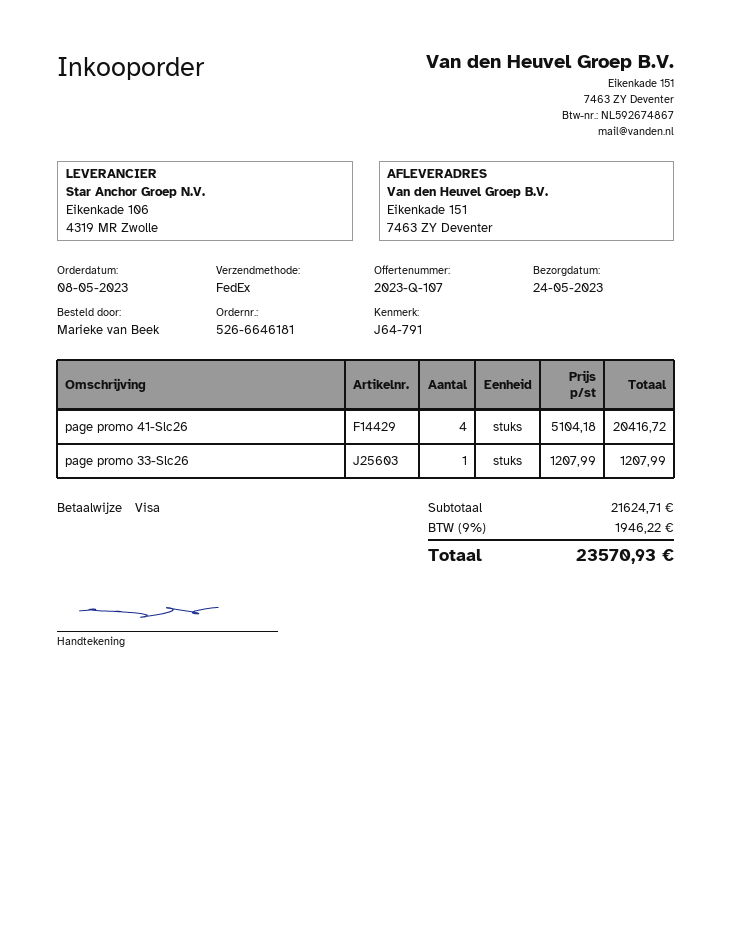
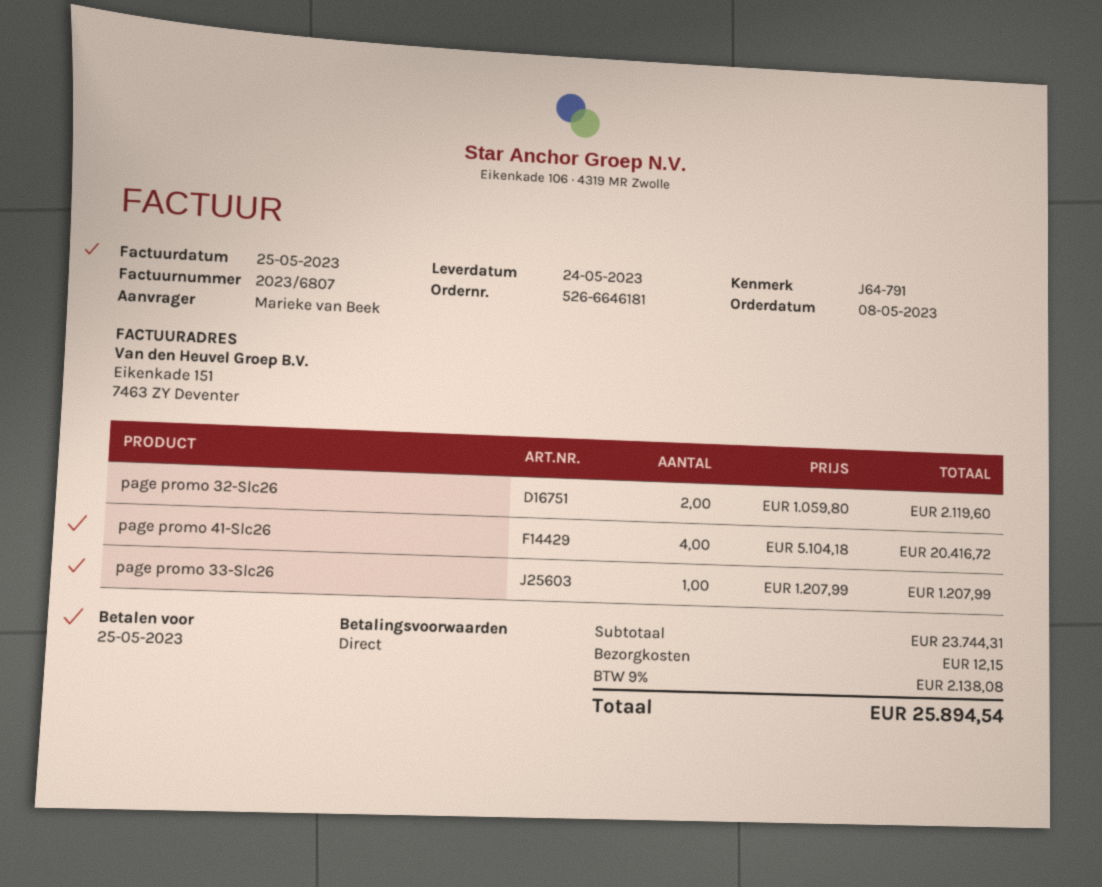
page promo 32-Slc26: none -> 2 x 1059.80 = 2119.60
subtotal: 21624.71 -> 23744.31
shipping: none -> 12.15
tax: 9% = 1946.22 -> 9% = 2138.08
total: 23570.93 -> 25894.54

